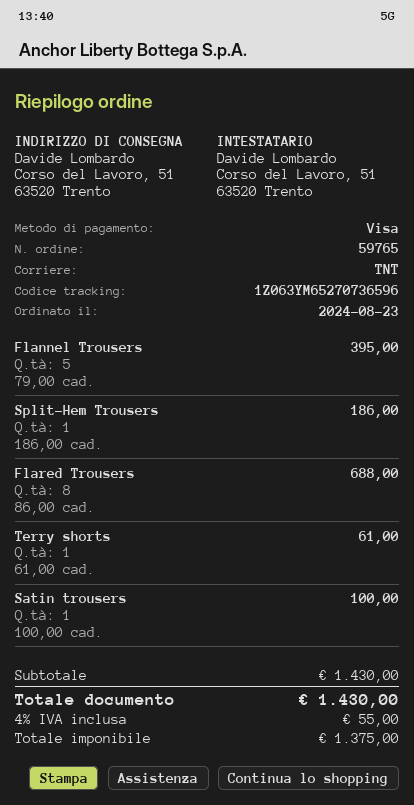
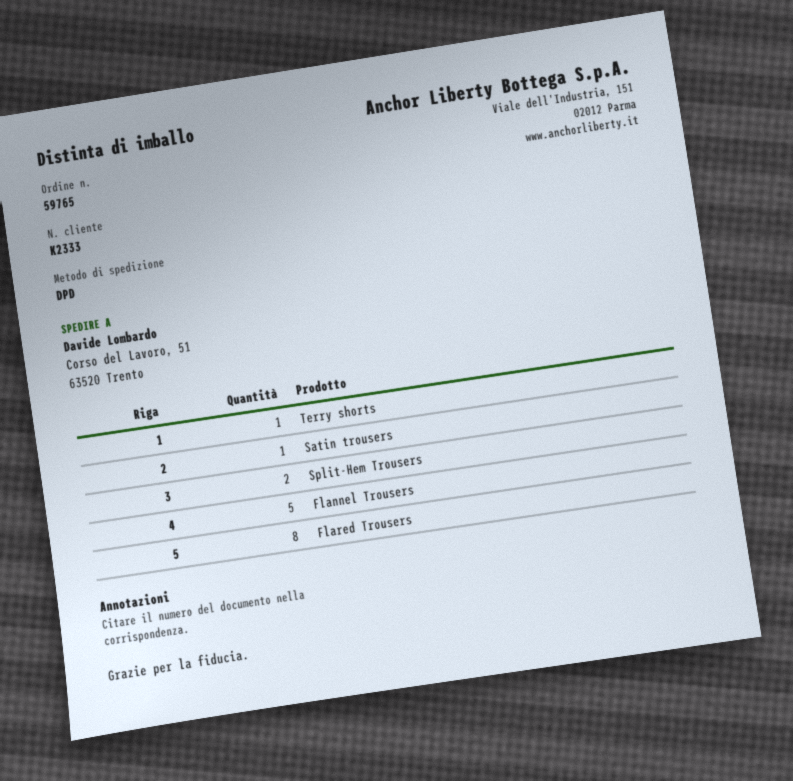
shipping method: TNT -> DPD
Split-Hem Trousers: 1 -> 2

